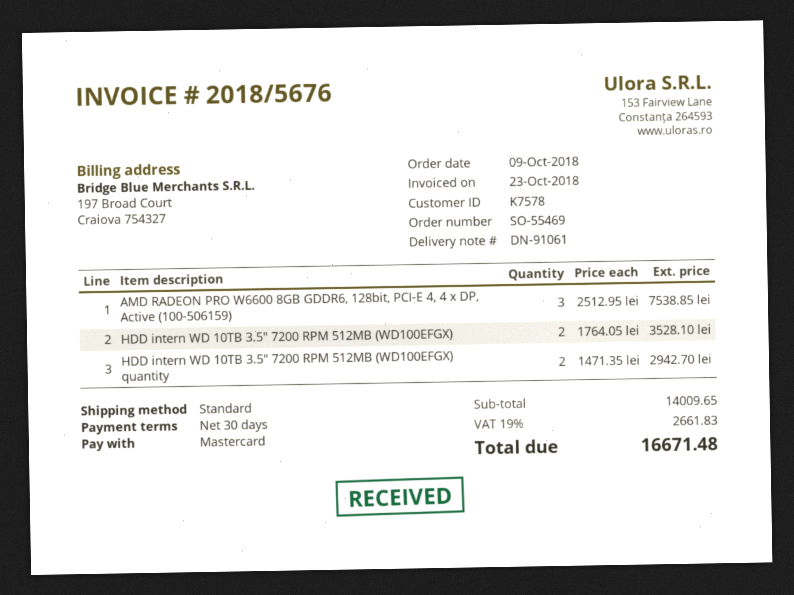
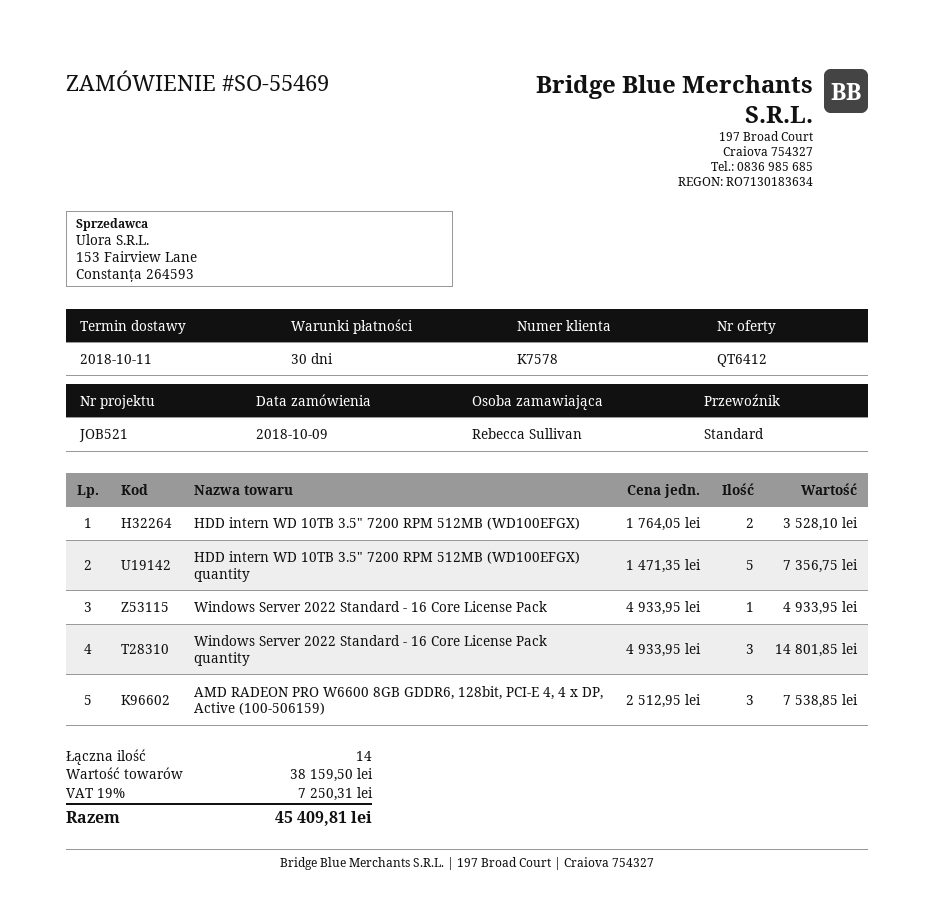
HDD intern WD 10TB 3.5" 7200 RPM 512MB (WD100EFGX) quantity: 2 x 1471.35 = 2942.70 -> 5 x 1471.35 = 7356.75
Windows Server 2022 Standard - 16 Core License Pack: none -> 1 x 4933.95 = 4933.95
Windows Server 2022 Standard - 16 Core License Pack quantity: none -> 3 x 4933.95 = 14801.85
subtotal: 14009.65 -> 38159.50
tax: 19% = 2661.83 -> 19% = 7250.31
total: 16671.48 -> 45409.81

